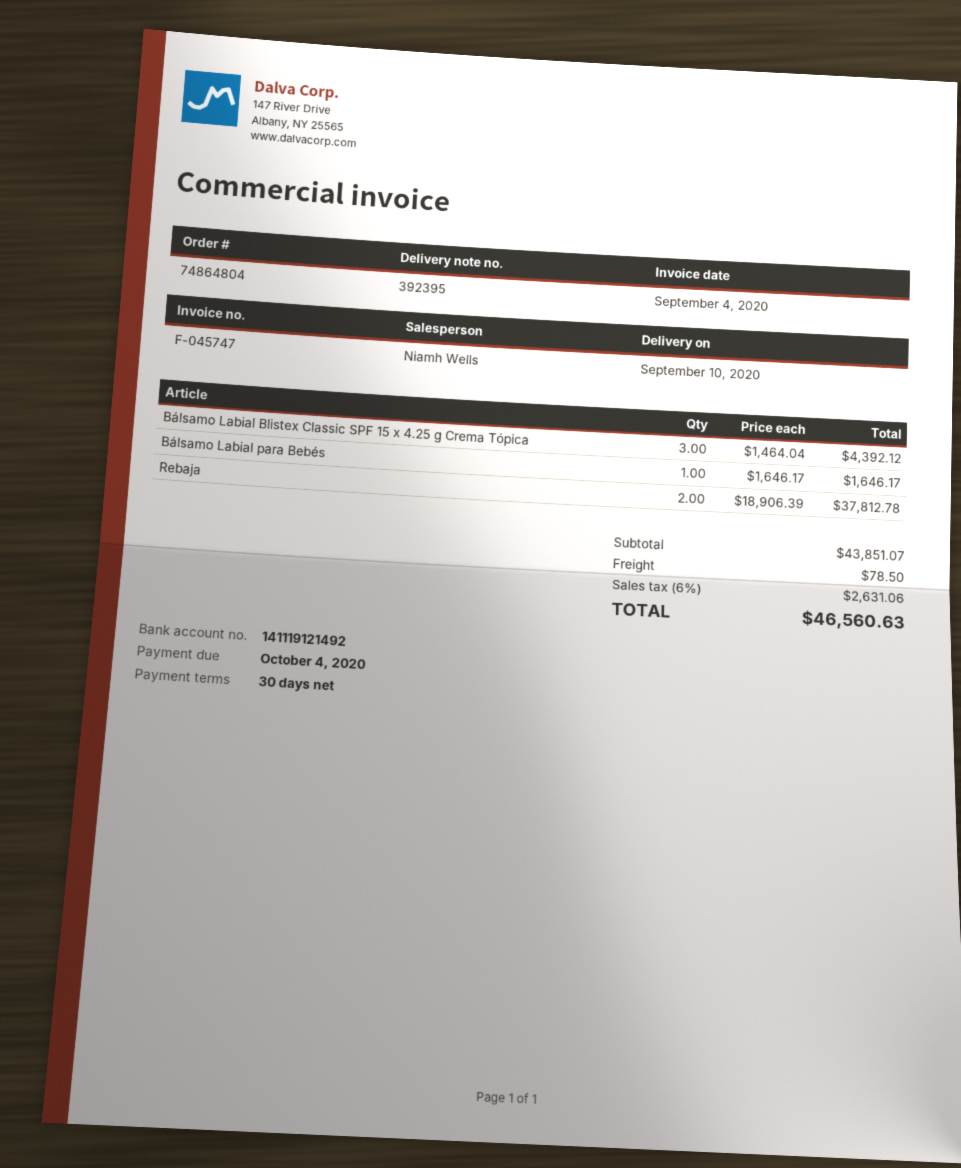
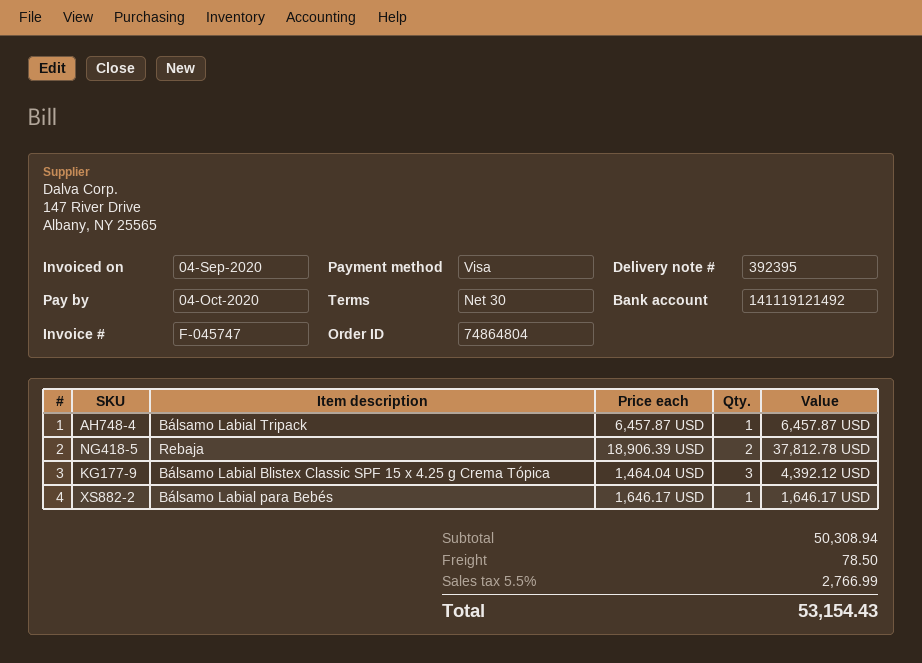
Bálsamo Labial Tripack: none -> 1 x 6457.87 = 6457.87
subtotal: 43851.07 -> 50308.94
tax: 6% = 2631.06 -> 5.5% = 2766.99
total: 46560.63 -> 53154.43

